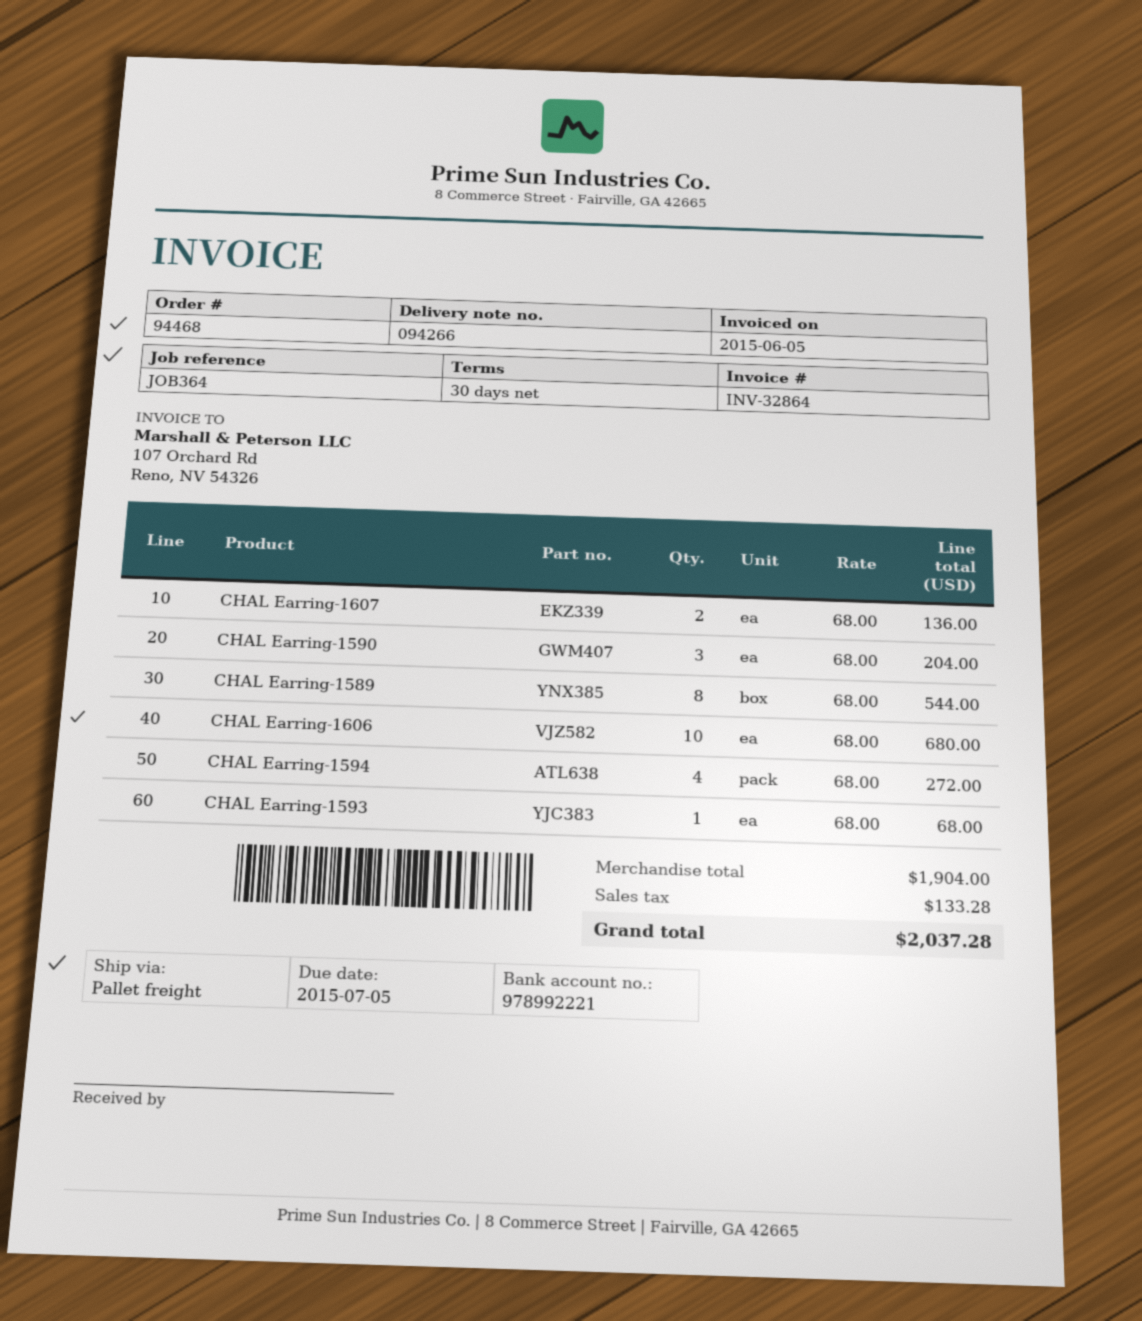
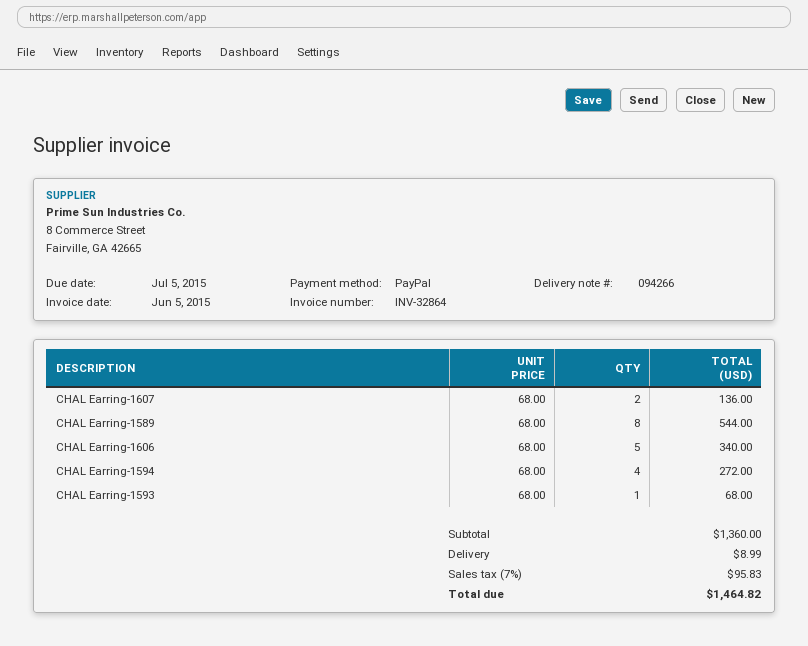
CHAL Earring-1590: 3 x 68.00 = 204.00 -> none
CHAL Earring-1606: 10 x 68.00 = 680.00 -> 5 x 68.00 = 340.00
subtotal: 1904.00 -> 1360.00
shipping: none -> 8.99
tax: 133.28 -> 95.83
total: 2037.28 -> 1464.82

